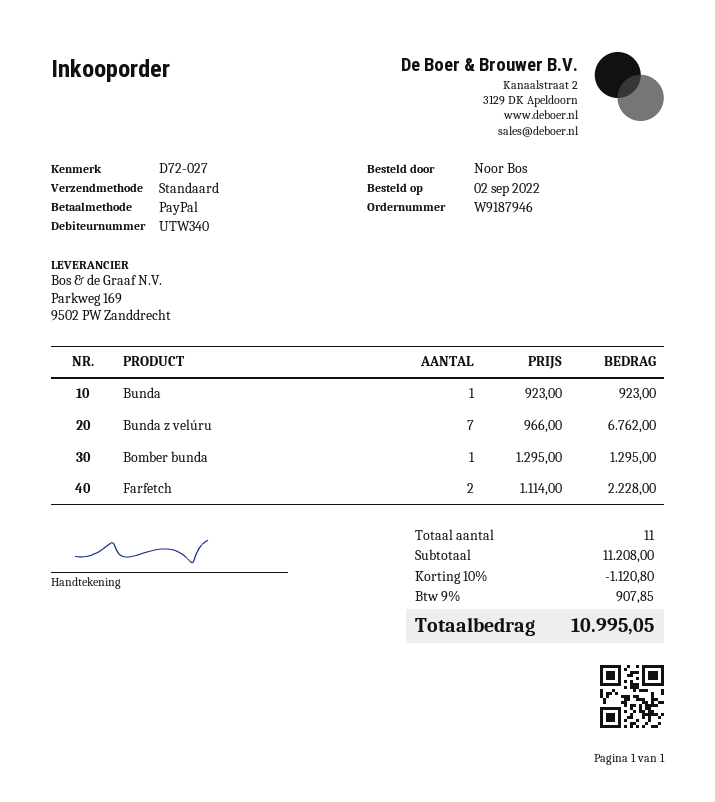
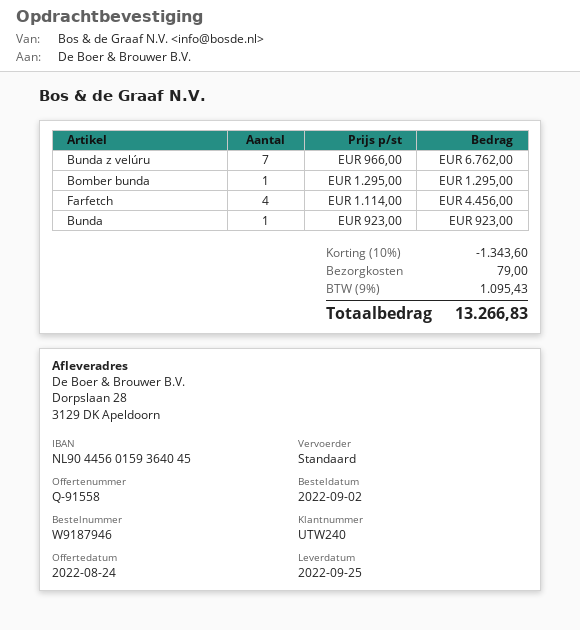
customer number: UTW340 -> UTW240
Farfetch: 2 x 1114.00 = 2228.00 -> 4 x 1114.00 = 4456.00
discount: 10% = 1120.80 -> 10% = 1343.60
shipping: none -> 79.00
tax: 9% = 907.85 -> 9% = 1095.43
total: 10995.05 -> 13266.83

